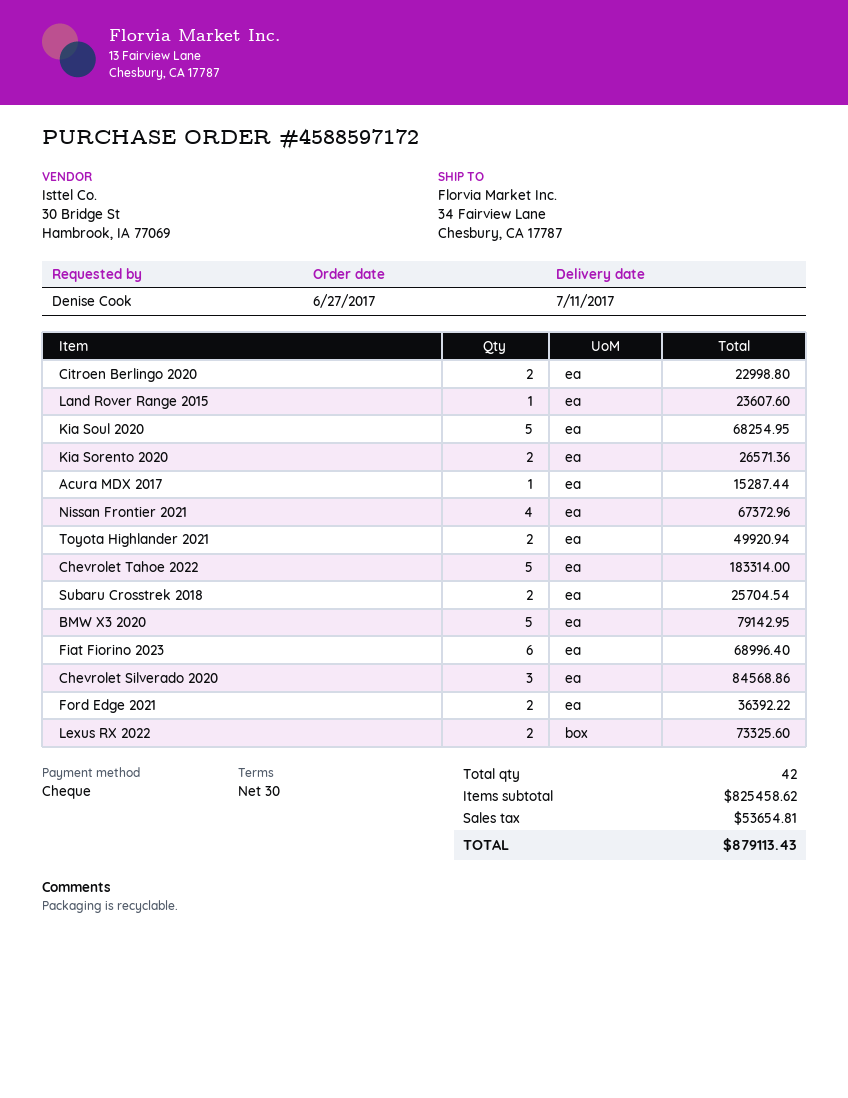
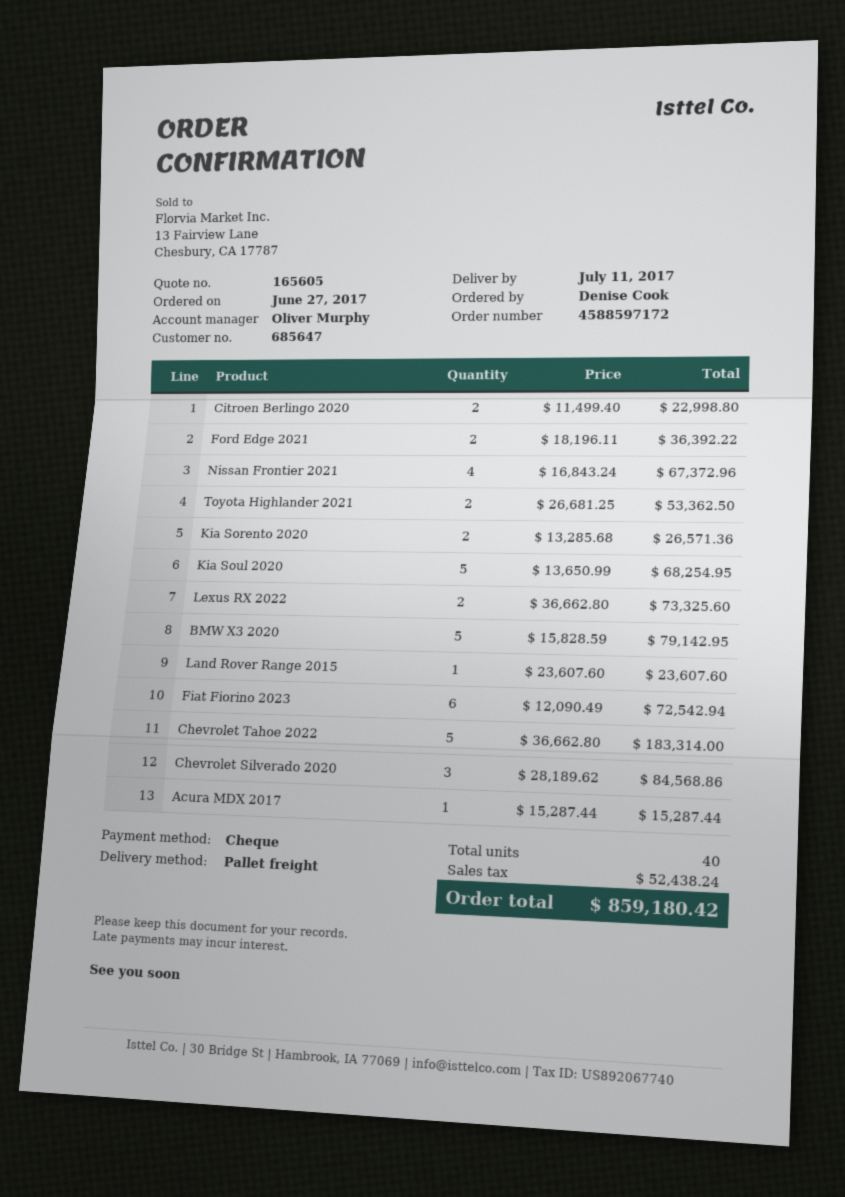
Toyota Highlander 2021: 2 for 49920.94 -> 2 for 53362.50
Subaru Crosstrek 2018: 2 for 25704.54 -> none
Fiat Fiorino 2023: 6 for 68996.40 -> 6 for 72542.94
total quantity: 42 -> 40
tax: 53654.81 -> 52438.24
total: 879113.43 -> 859180.42

